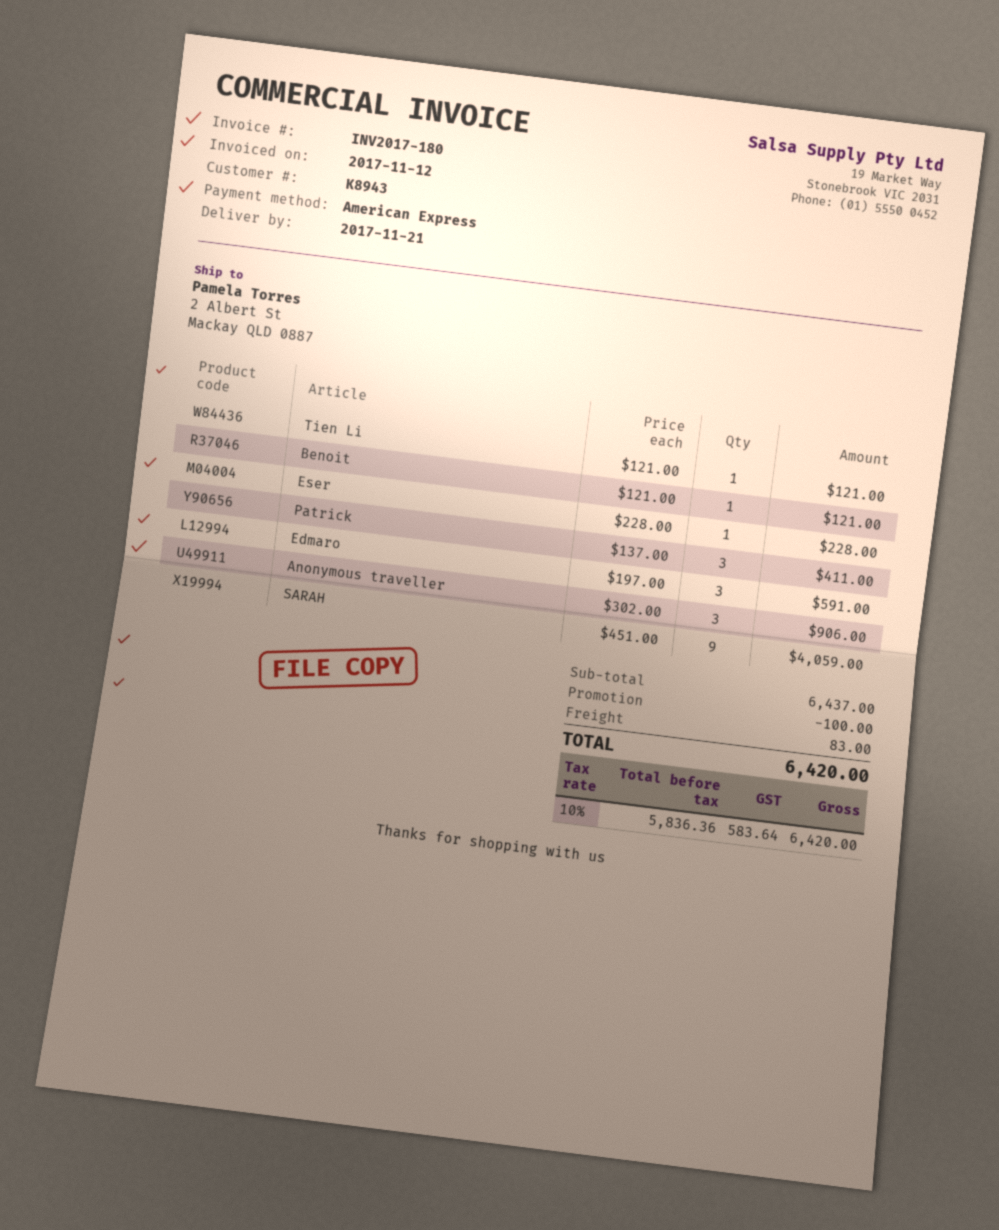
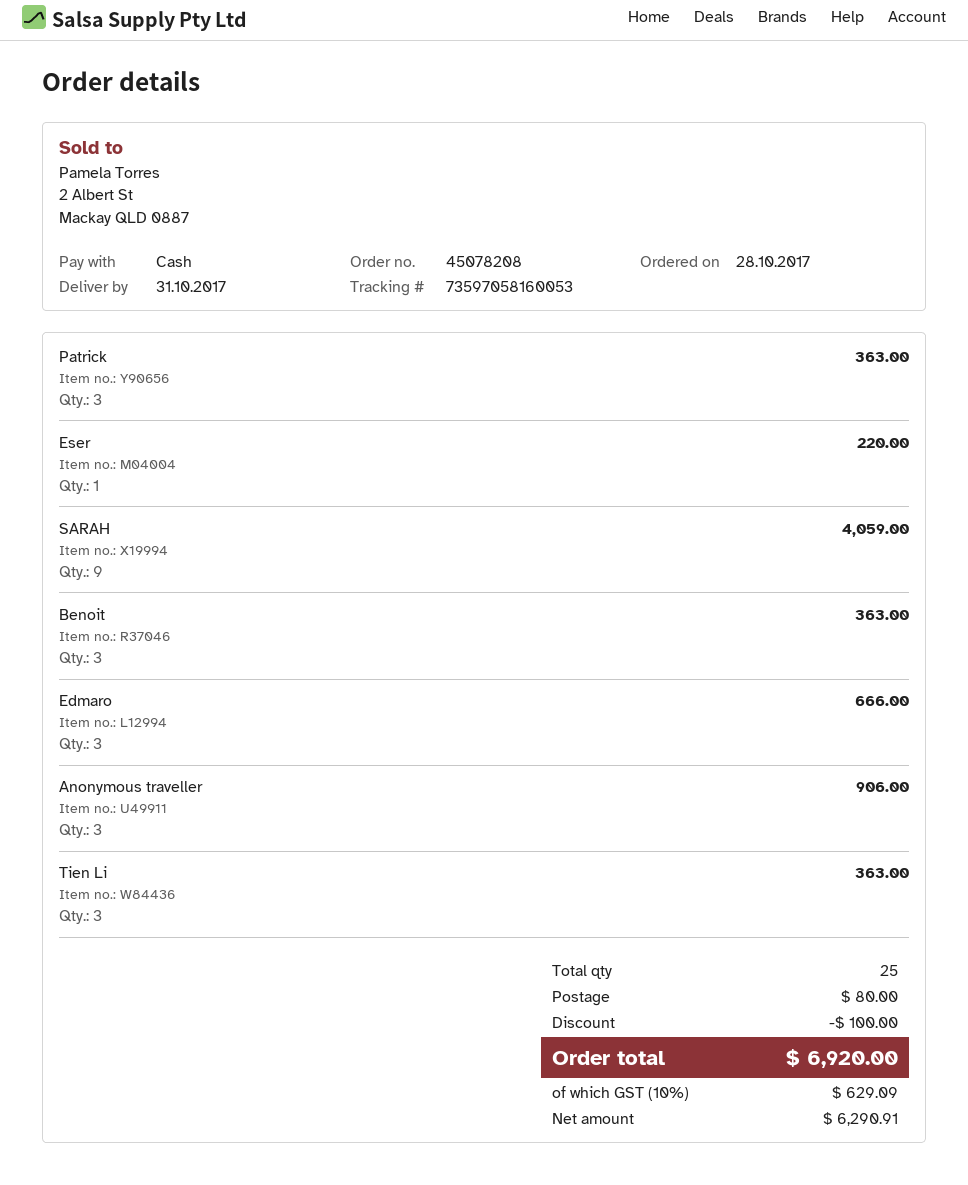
delivery date: 2017-11-21 -> 2017-10-31
payment method: American Express -> cash
Tien Li: 1 for 121.00 -> 3 for 363.00
Benoit: 1 for 121.00 -> 3 for 363.00
Eser: 1 for 228.00 -> 1 for 220.00
Patrick: 3 for 411.00 -> 3 for 363.00
Edmaro: 3 for 591.00 -> 3 for 666.00
shipping: 83.00 -> 80.00
net: 5836.36 -> 6290.91
tax: 10% = 583.64 -> 10% = 629.09
total: 6420.00 -> 6920.00

